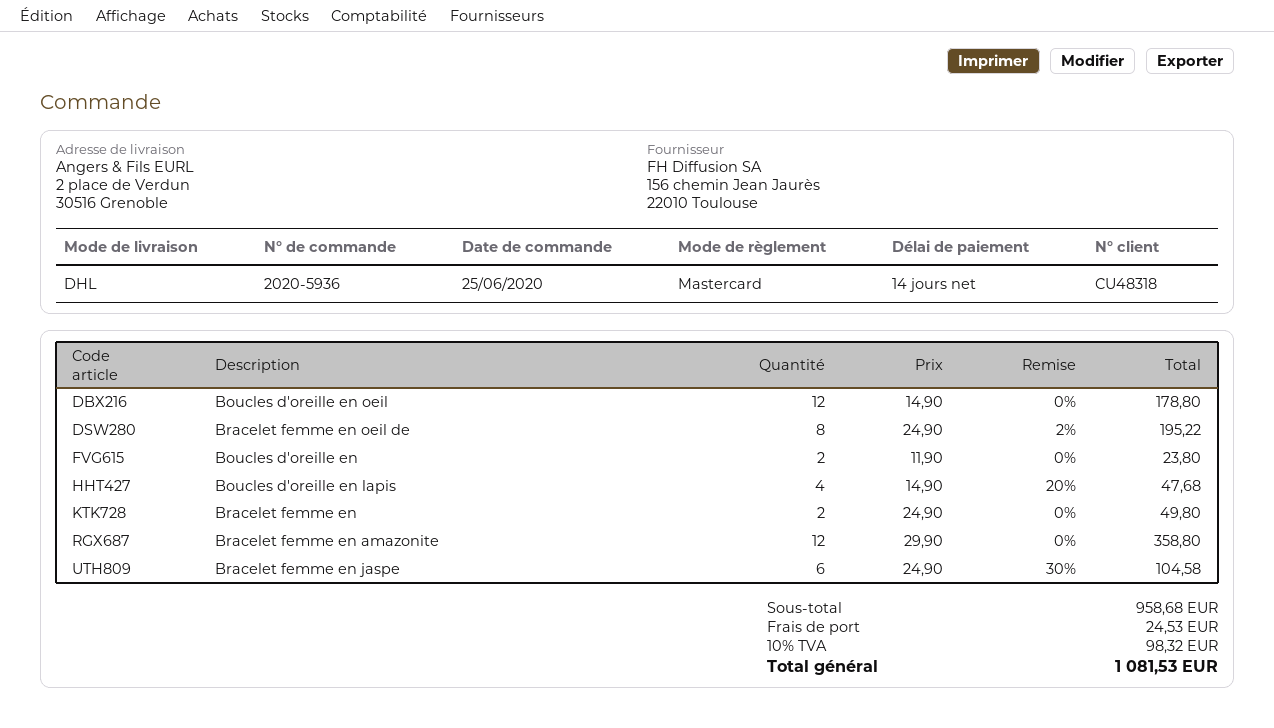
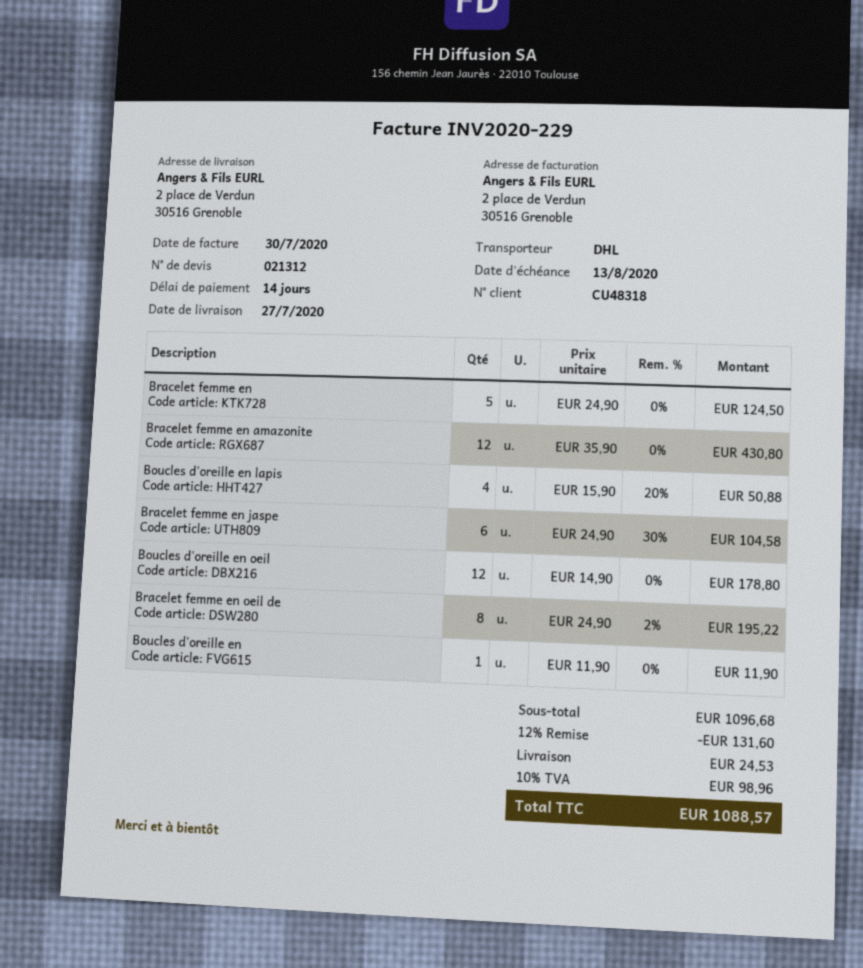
Boucles d'oreille en: 2 x 11.90 = 23.80 -> 1 x 11.90 = 11.90
Boucles d'oreille en lapis: 4 x 14.90 - 20% = 47.68 -> 4 x 15.90 - 20% = 50.88
Bracelet femme en: 2 x 24.90 = 49.80 -> 5 x 24.90 = 124.50
Bracelet femme en amazonite: 12 x 29.90 = 358.80 -> 12 x 35.90 = 430.80
subtotal: 958.68 -> 1096.68
discount: none -> 12% = 131.60
tax: 10% = 98.32 -> 10% = 98.96
total: 1081.53 -> 1088.57

